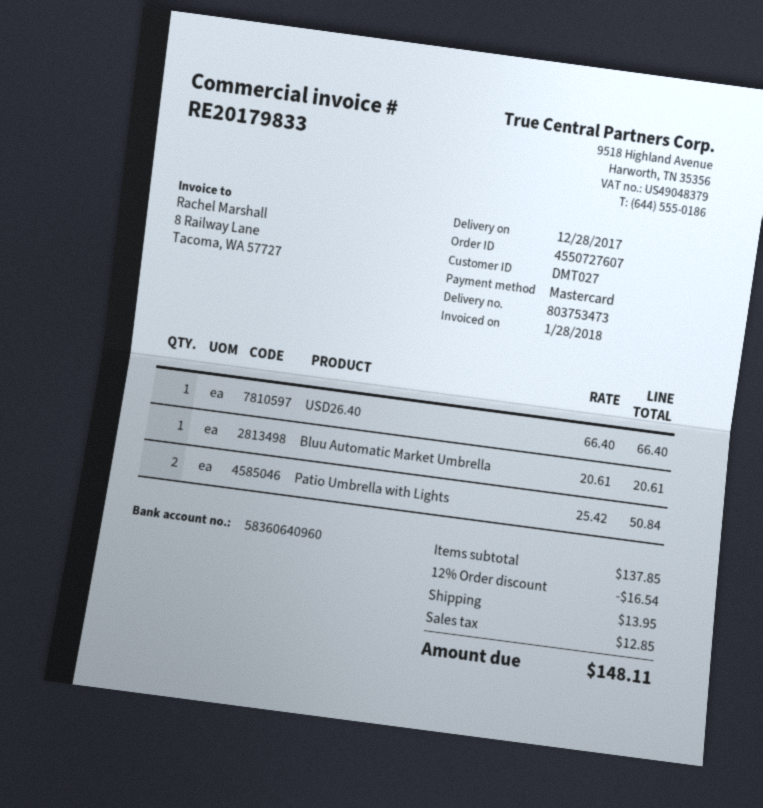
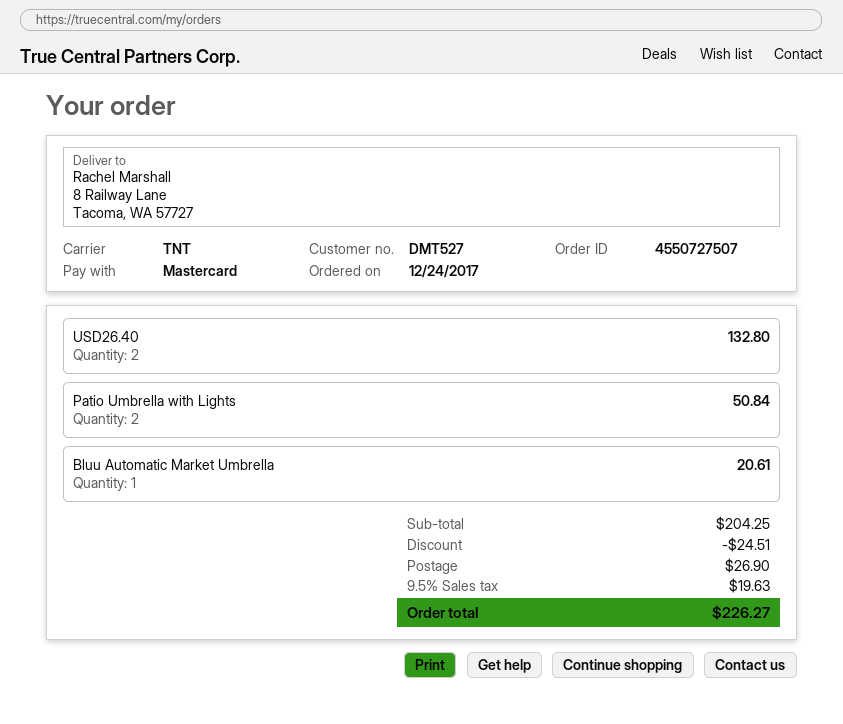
order number: 4550727607 -> 4550727507
customer number: DMT027 -> DMT527
USD26.40: 1 for 66.40 -> 2 for 132.80
subtotal: 137.85 -> 204.25
discount: 16.54 -> 24.51
shipping: 13.95 -> 26.90
tax: 12.85 -> 19.63
total: 148.11 -> 226.27

